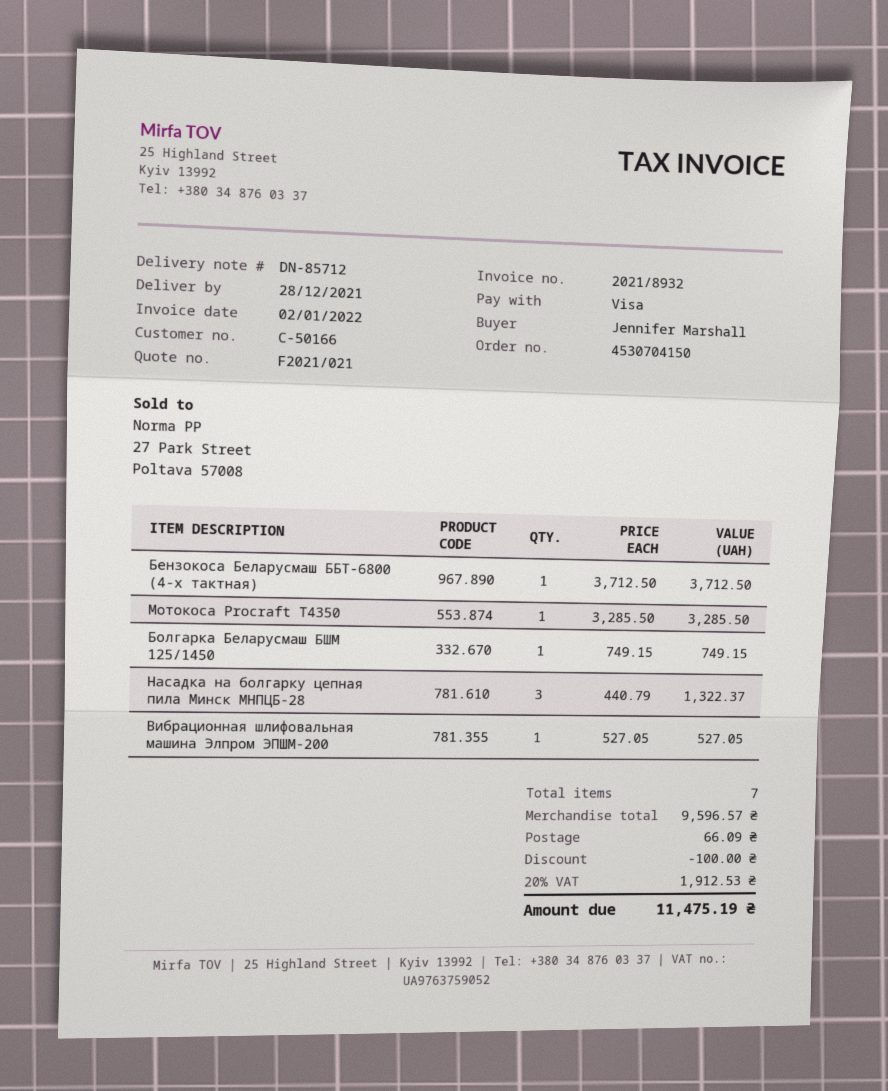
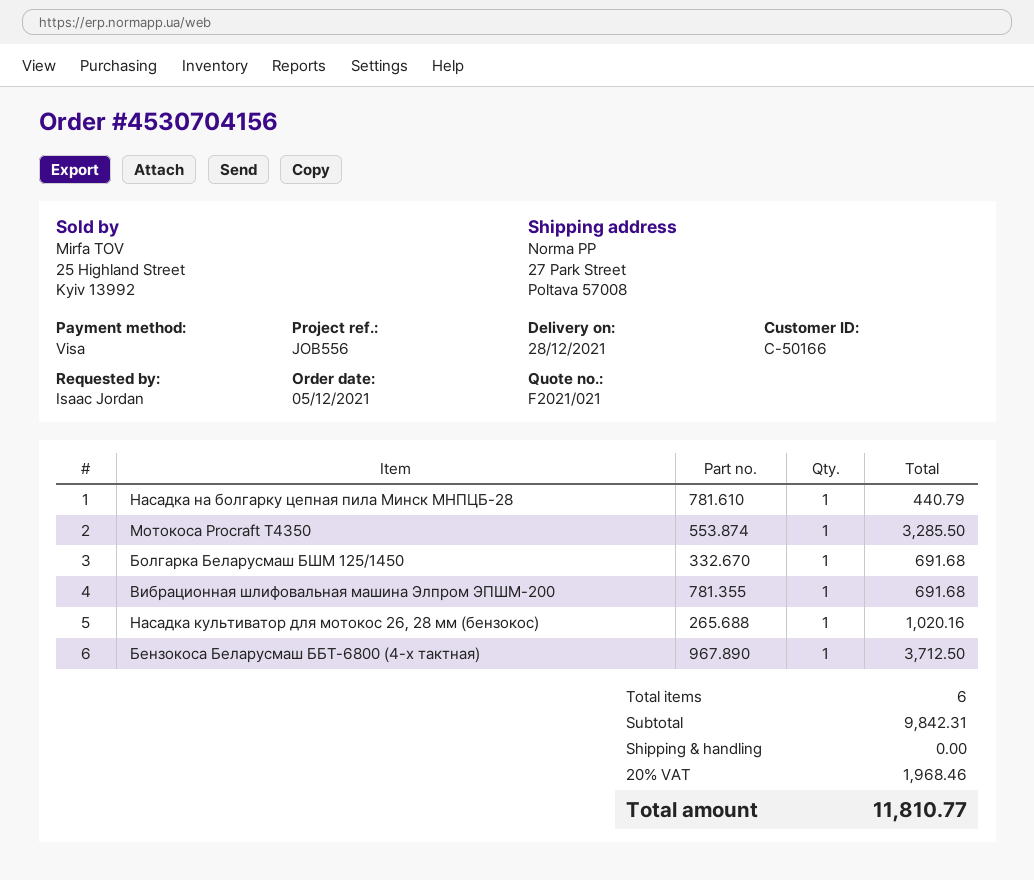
order number: 4530704150 -> 4530704156
ordered by: Jennifer Marshall -> Isaac Jordan
Болгарка Беларусмаш БШМ 125/1450: 1 for 749.15 -> 1 for 691.68
Насадка на болгарку цепная пила Минск МНПЦБ-28: 3 for 1322.37 -> 1 for 440.79
Вибрационная шлифовальная машина Элпром ЭПШМ-200: 1 for 527.05 -> 1 for 691.68
Насадка культиватор для мотокос 26, 28 мм (бензокос): none -> 1 for 1020.16
total quantity: 7 -> 6
subtotal: 9596.57 -> 9842.31
discount: 100.00 -> none
shipping: 66.09 -> 0.00
tax: 20% = 1912.53 -> 20% = 1968.46
total: 11475.19 -> 11810.77

